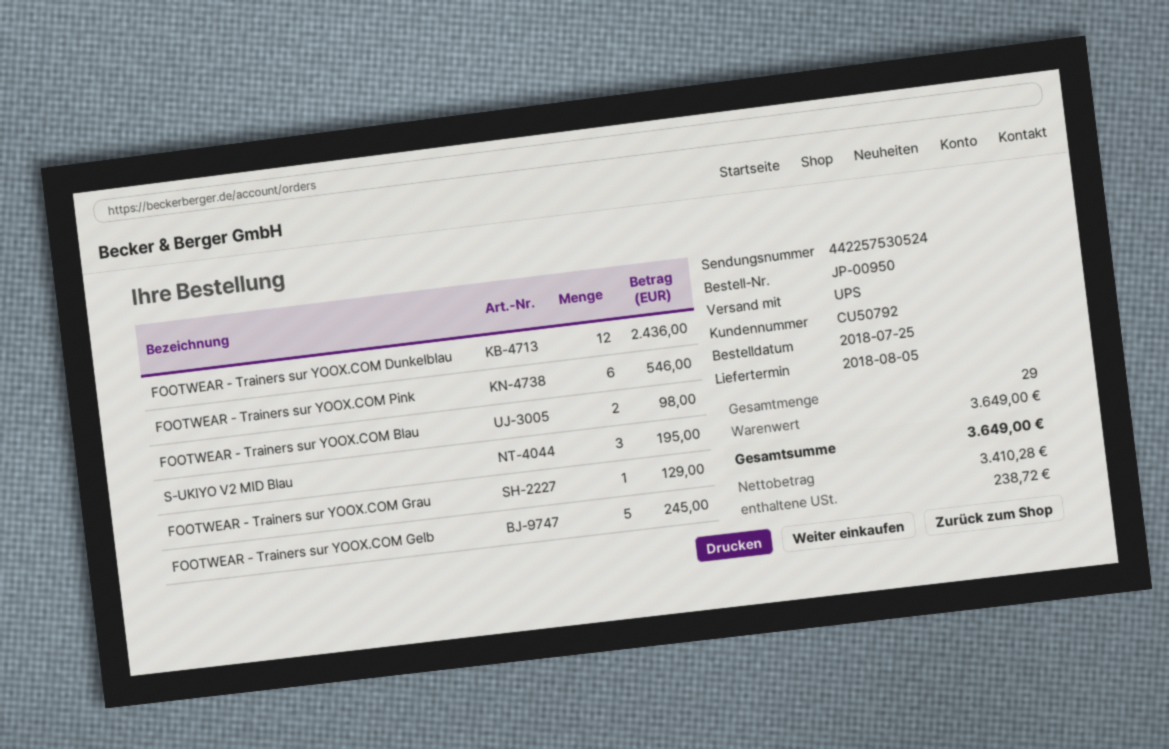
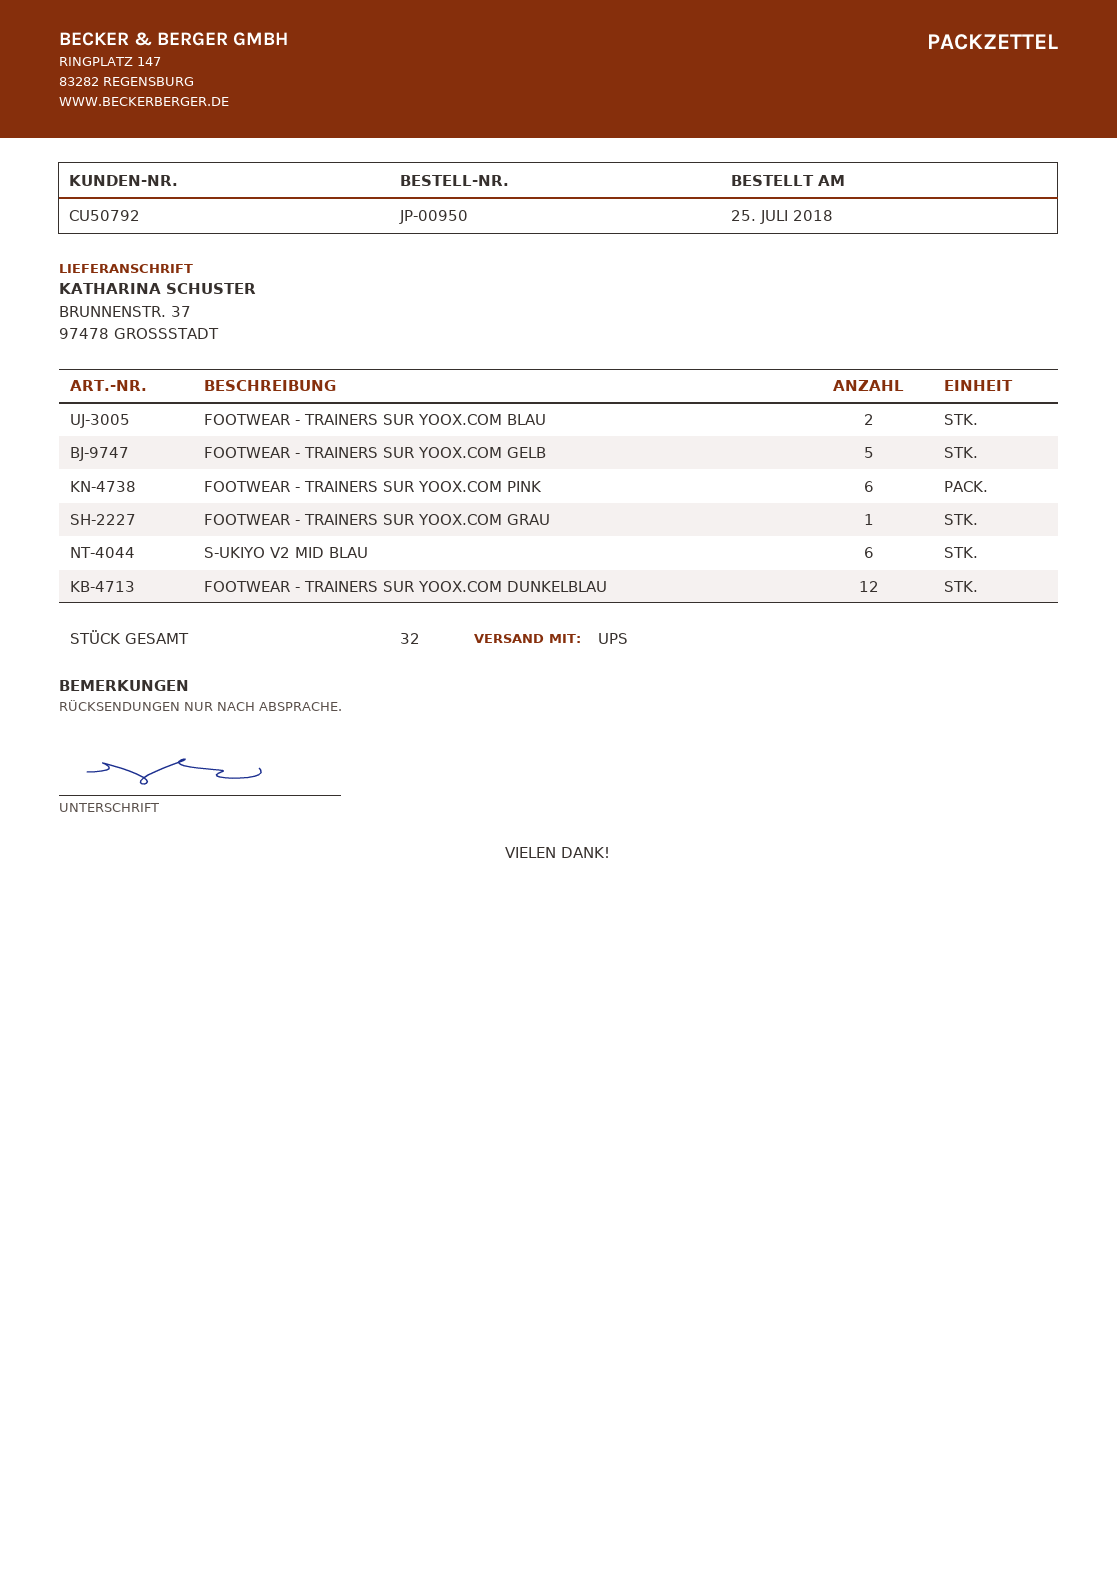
S-UKIYO V2 MID Blau: 3 -> 6
total quantity: 29 -> 32

